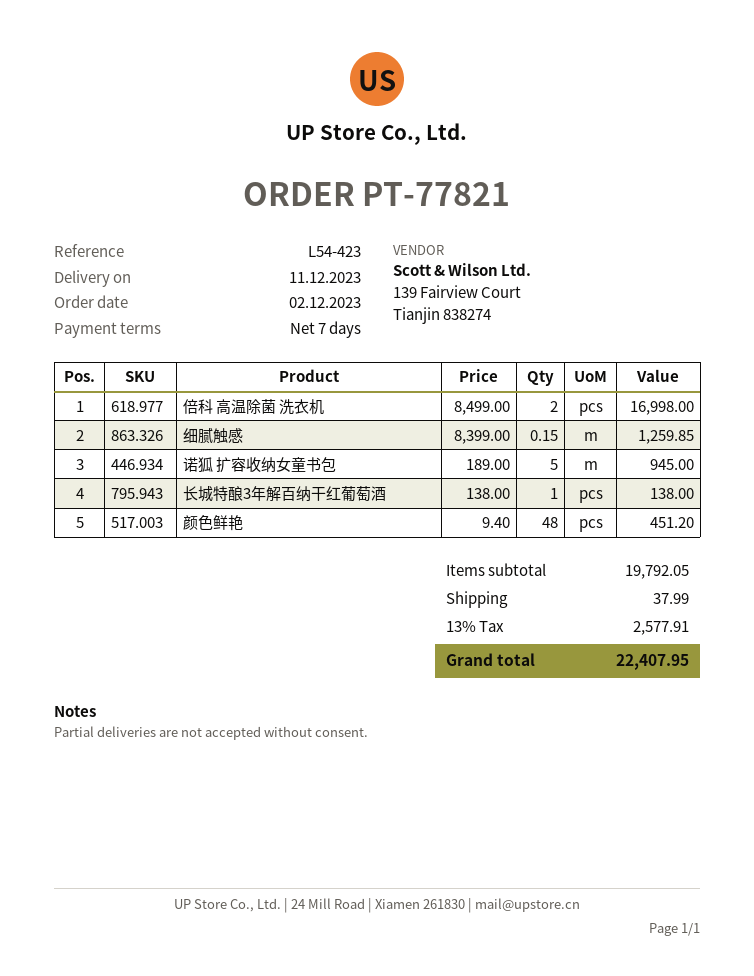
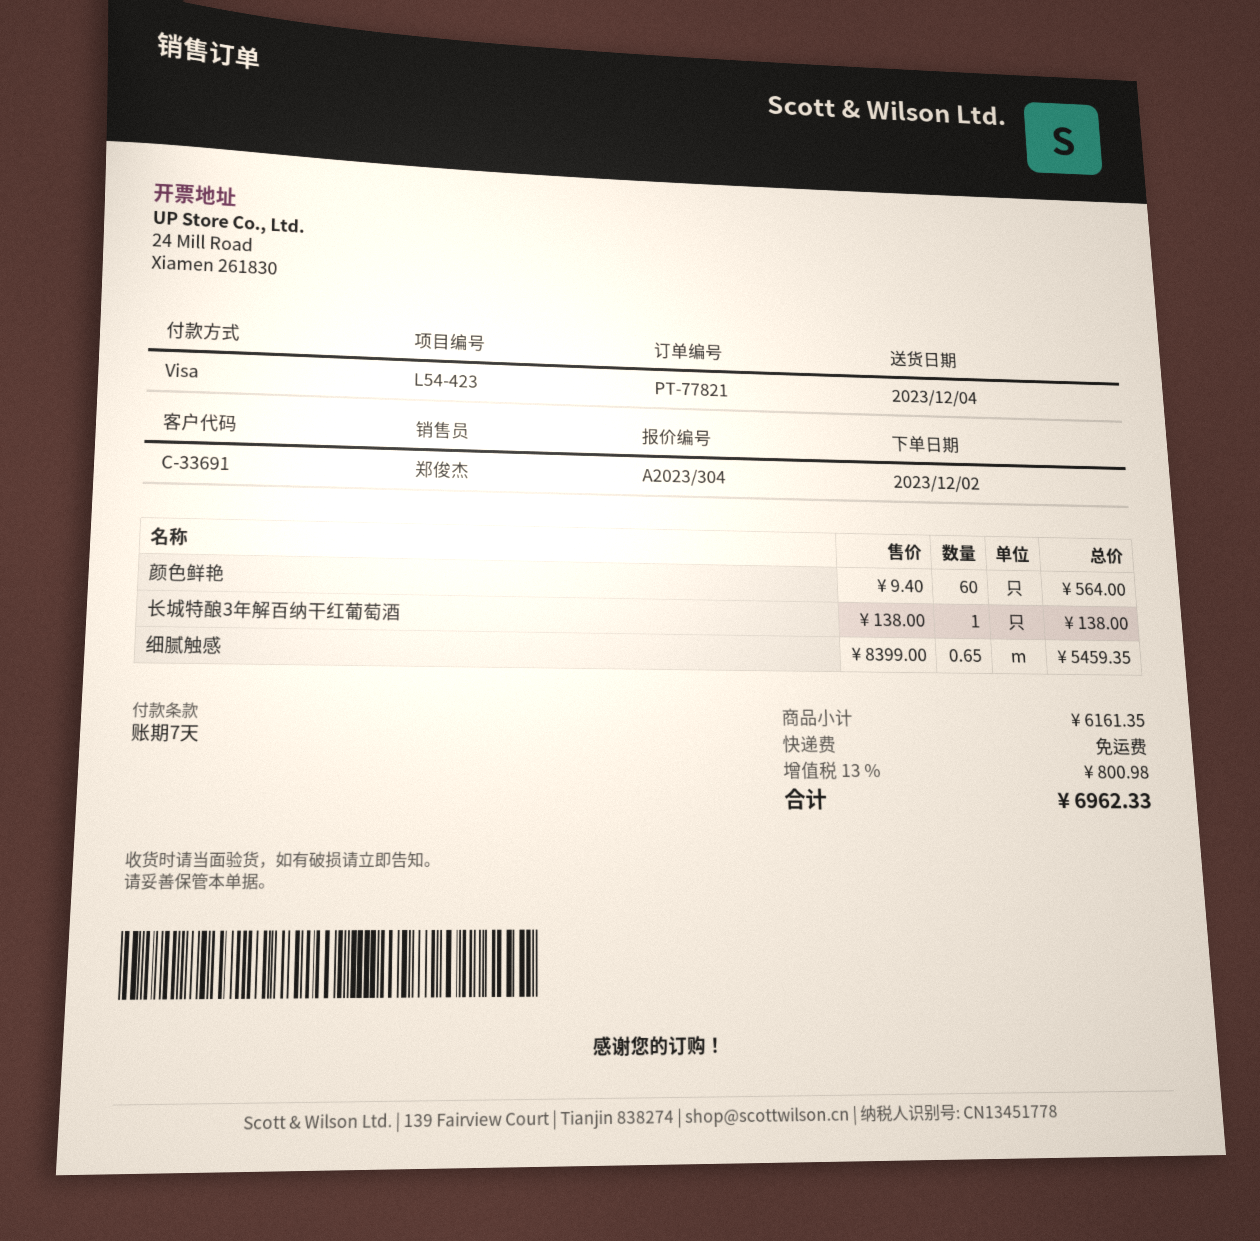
delivery date: 2023-12-11 -> 2023-12-04
倍科 高温除菌 洗衣机: 2 x 8499.00 = 16998.00 -> none
细腻触感: 0.15 x 8399.00 = 1259.85 -> 0.65 x 8399.00 = 5459.35
诺狐 扩容收纳女童书包: 5 x 189.00 = 945.00 -> none
颜色鲜艳: 48 x 9.40 = 451.20 -> 60 x 9.40 = 564.00
subtotal: 19792.05 -> 6161.35
shipping: 37.99 -> 0.00
tax: 13% = 2577.91 -> 13% = 800.98
total: 22407.95 -> 6962.33

